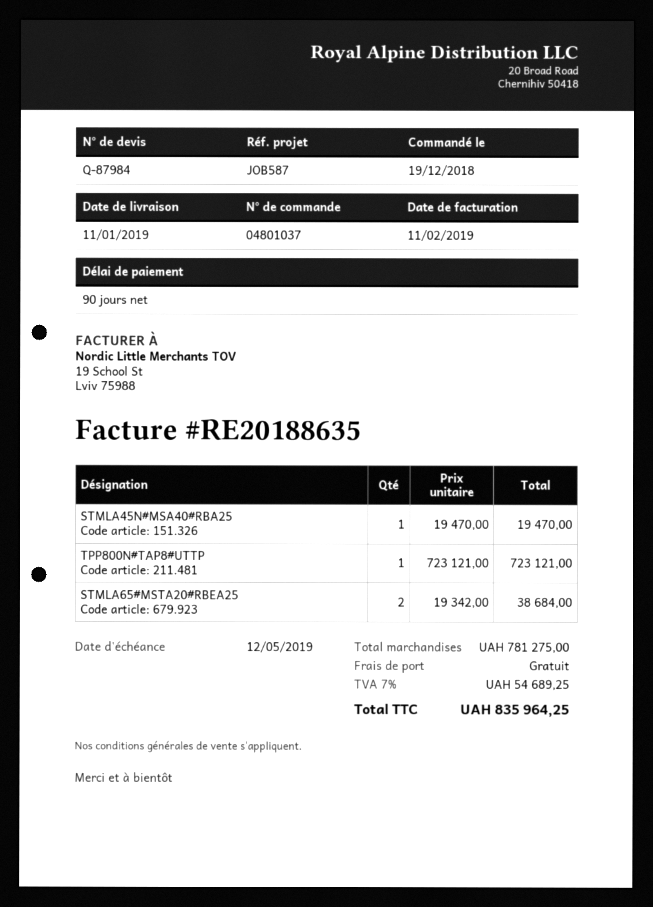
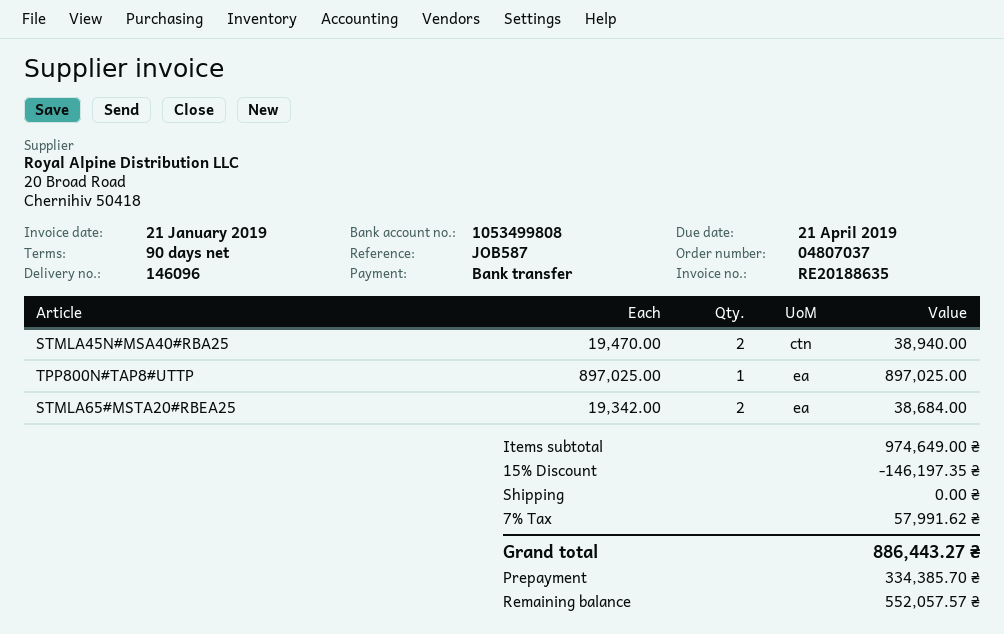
order number: 04801037 -> 04807037
invoice date: 2019-02-11 -> 2019-01-21
due date: 2019-05-12 -> 2019-04-21
STMLA45N#MSA40#RBA25: 1 x 19470.00 = 19470.00 -> 2 x 19470.00 = 38940.00
TPP800N#TAP8#UTTP: 1 x 723121.00 = 723121.00 -> 1 x 897025.00 = 897025.00
subtotal: 781275.00 -> 974649.00
discount: none -> 15% = 146197.35
tax: 7% = 54689.25 -> 7% = 57991.62
total: 835964.25 -> 886443.27

